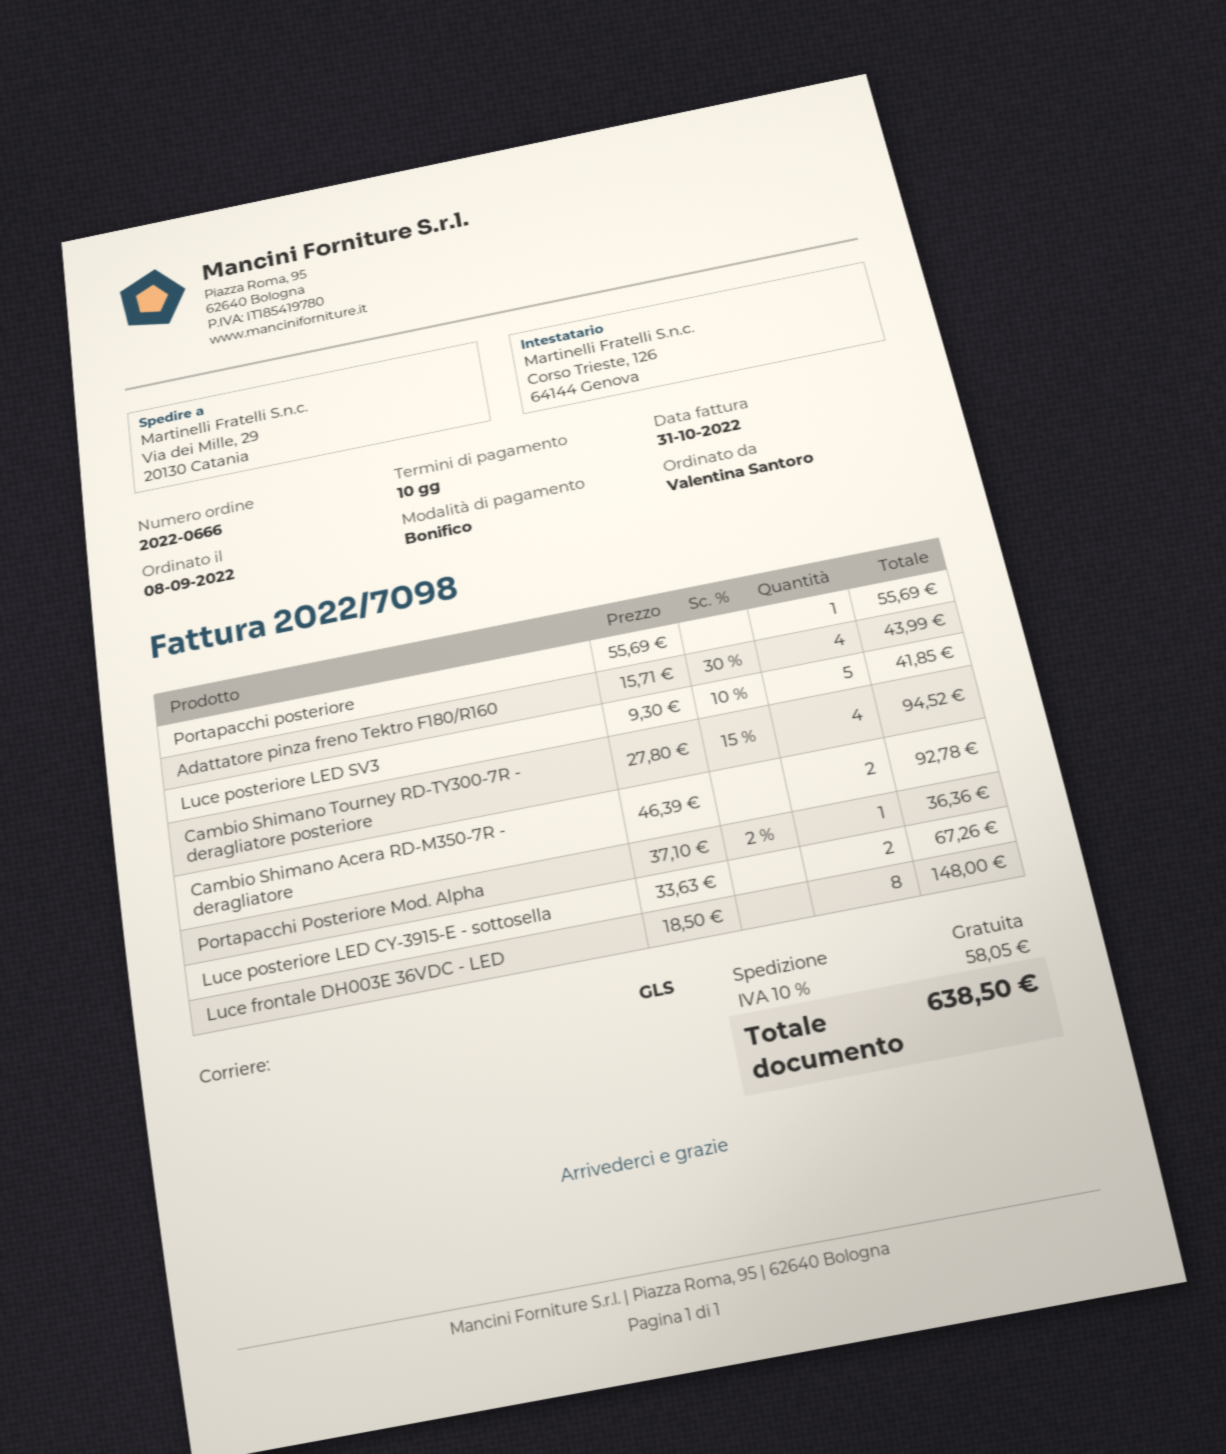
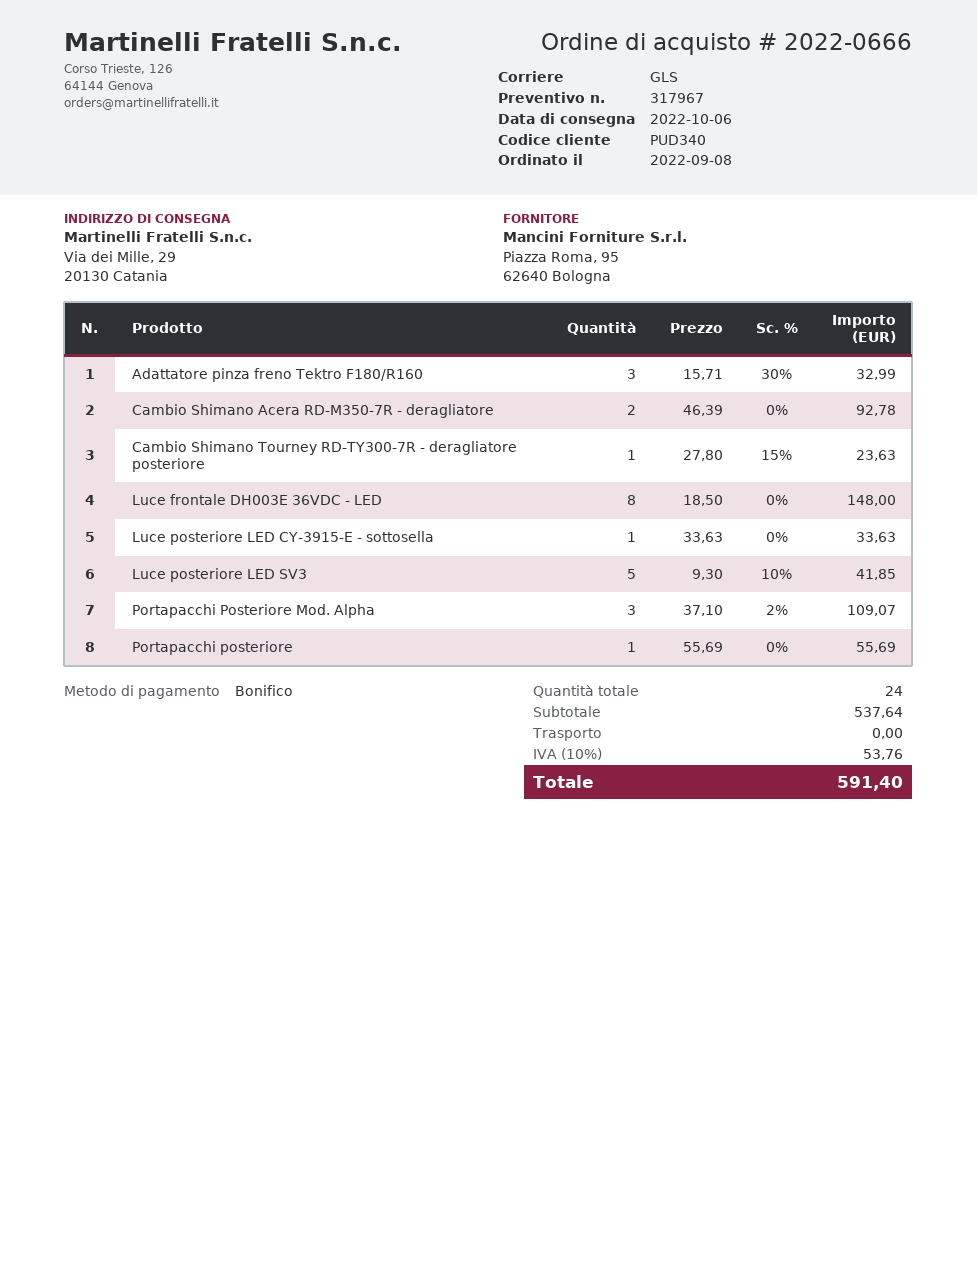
Adattatore pinza freno Tektro F180/R160: 4 x 15.71 - 30% = 43.99 -> 3 x 15.71 - 30% = 32.99
Cambio Shimano Tourney RD-TY300-7R - deragliatore posteriore: 4 x 27.80 - 15% = 94.52 -> 1 x 27.80 - 15% = 23.63
Portapacchi Posteriore Mod. Alpha: 1 x 37.10 - 2% = 36.36 -> 3 x 37.10 - 2% = 109.07
Luce posteriore LED CY-3915-E - sottosella: 2 x 33.63 = 67.26 -> 1 x 33.63 = 33.63
tax: 10% = 58.05 -> 10% = 53.76
total: 638.50 -> 591.40

